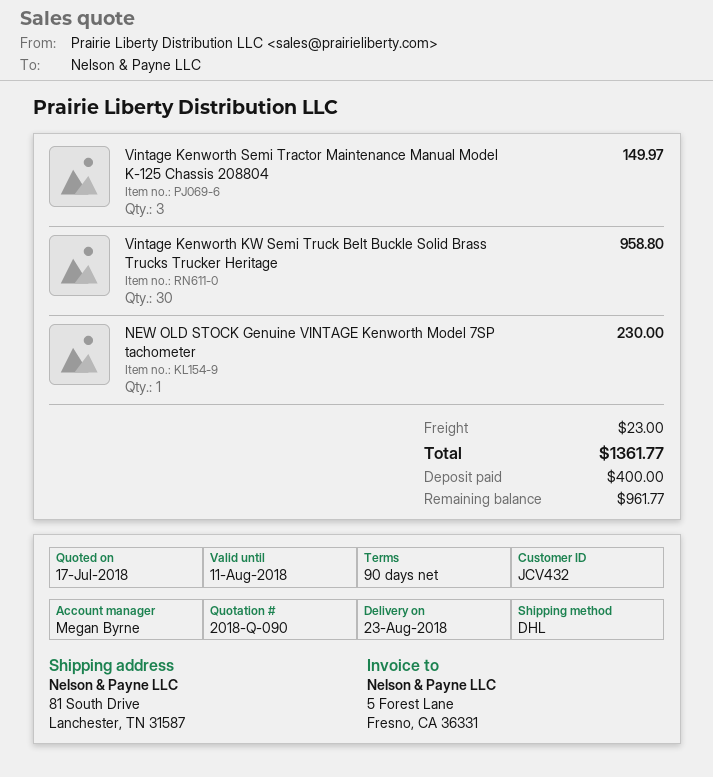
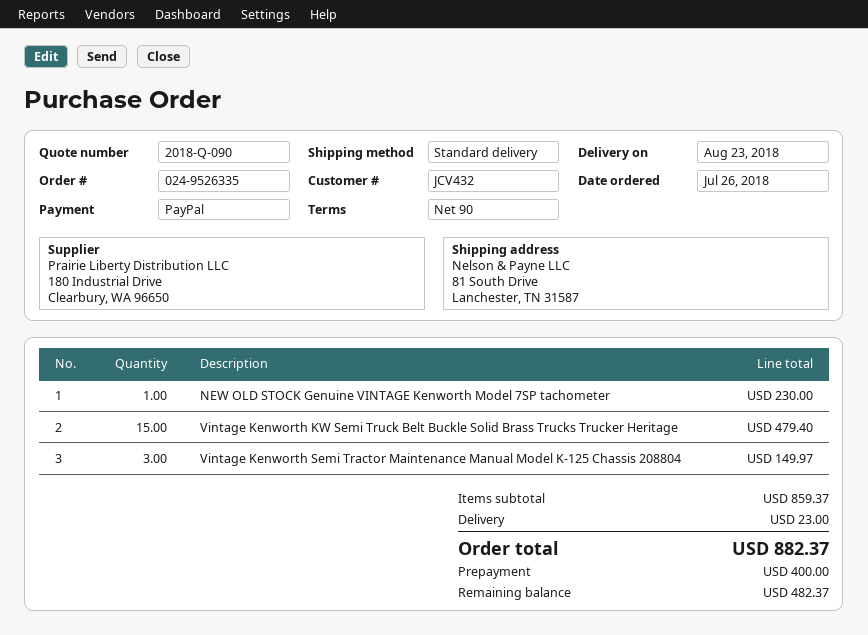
shipping method: DHL -> standard
Vintage Kenworth KW Semi Truck Belt Buckle Solid Brass Trucks Trucker Heritage: 30 for 958.80 -> 15 for 479.40
total: 1361.77 -> 882.37
balance: 961.77 -> 482.37

